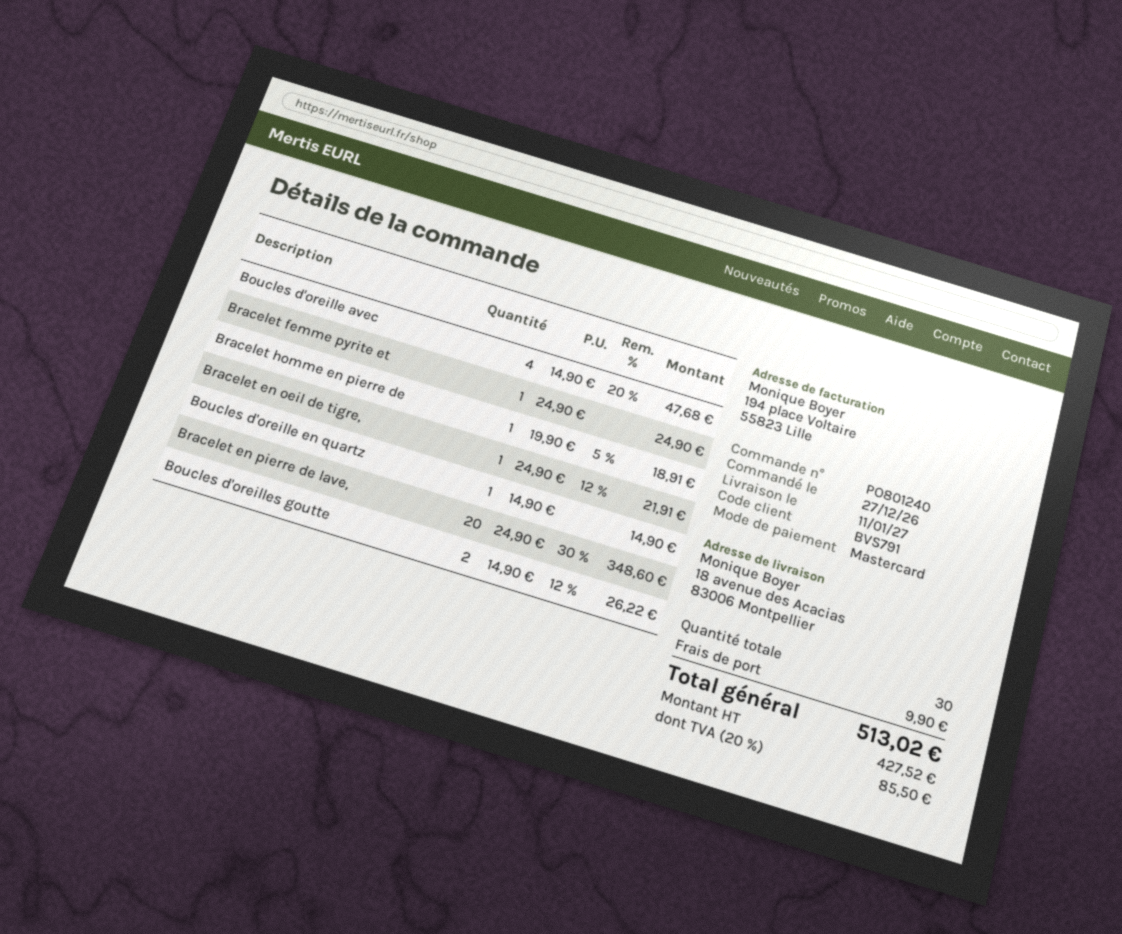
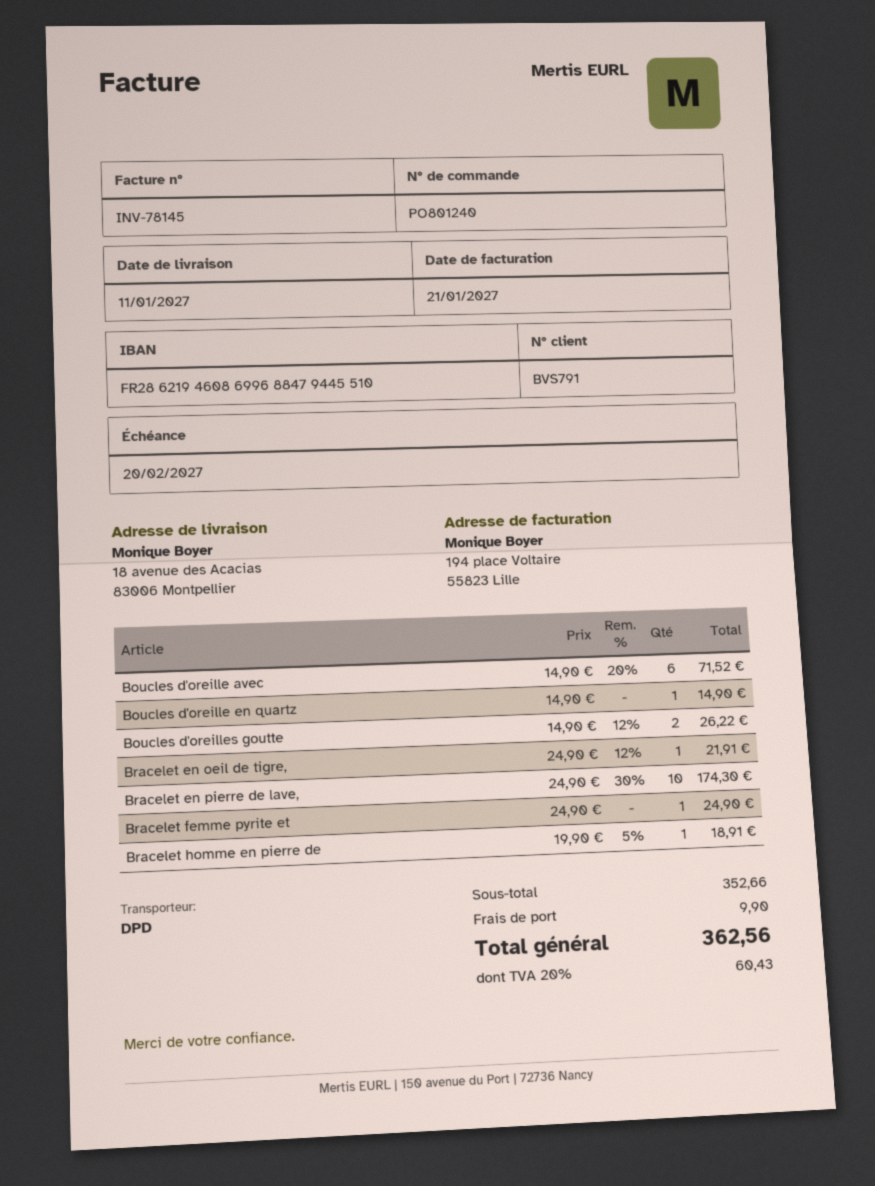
Boucles d'oreille avec: 4 x 14.90 - 20% = 47.68 -> 6 x 14.90 - 20% = 71.52
Bracelet en pierre de lave,: 20 x 24.90 - 30% = 348.60 -> 10 x 24.90 - 30% = 174.30
tax: 20% = 85.50 -> 20% = 60.43
total: 513.02 -> 362.56

